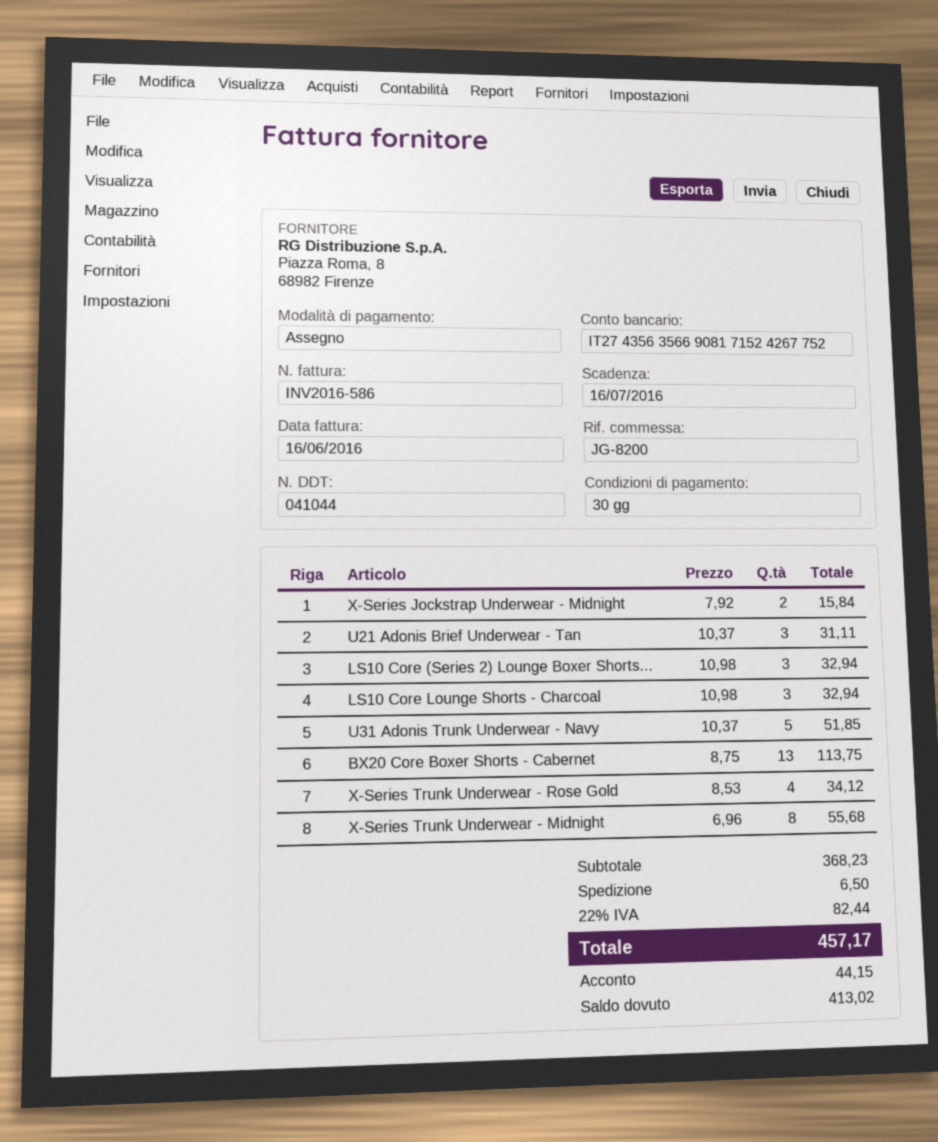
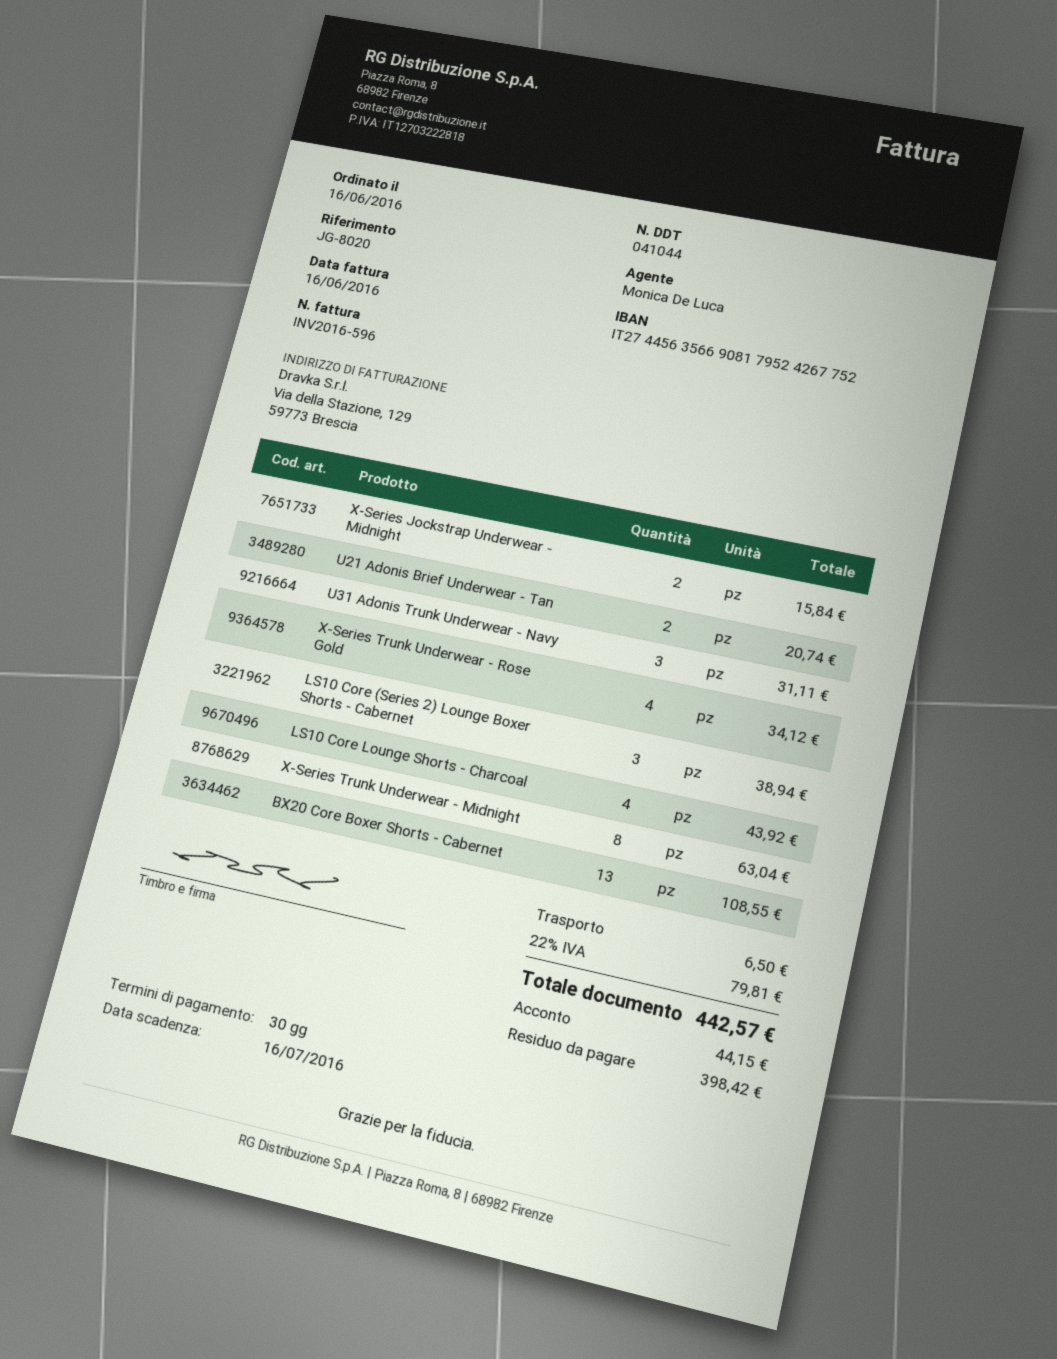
invoice number: INV2016-586 -> INV2016-596
reference: JG-8200 -> JG-8020
bank account: IT2743563566908171524267752 -> IT2744563566908179524267752
U21 Adonis Brief Underwear - Tan: 3 for 31.11 -> 2 for 20.74
LS10 Core (Series 2) Lounge Boxer Shorts...: 3 for 32.94 -> 3 for 38.94
LS10 Core Lounge Shorts - Charcoal: 3 for 32.94 -> 4 for 43.92
U31 Adonis Trunk Underwear - Navy: 5 for 51.85 -> 3 for 31.11
BX20 Core Boxer Shorts - Cabernet: 13 for 113.75 -> 13 for 108.55
X-Series Trunk Underwear - Midnight: 8 for 55.68 -> 8 for 63.04
tax: 22% = 82.44 -> 22% = 79.81
total: 457.17 -> 442.57
balance: 413.02 -> 398.42

